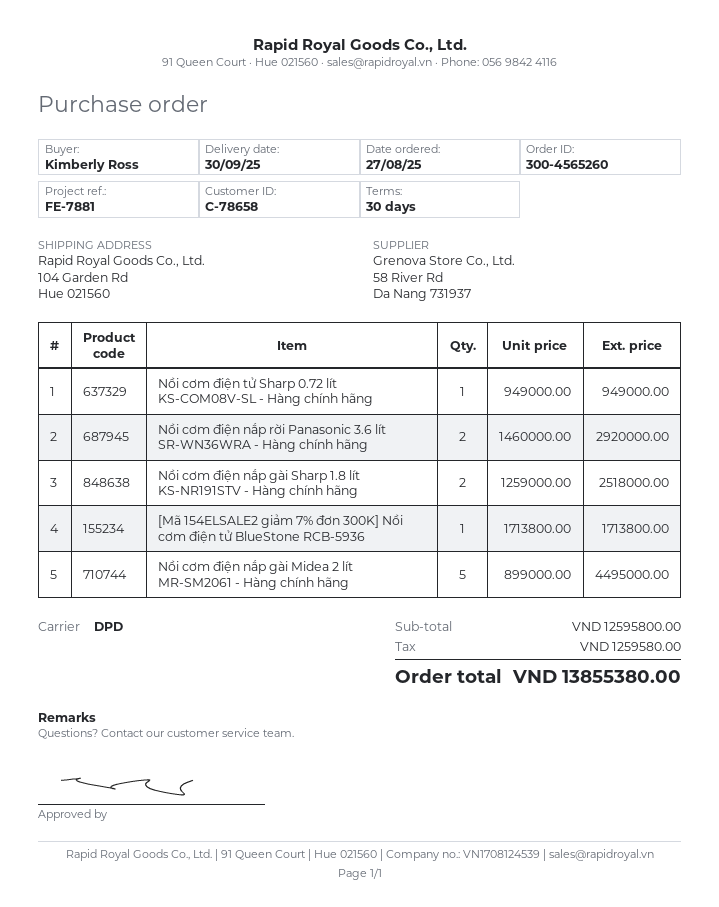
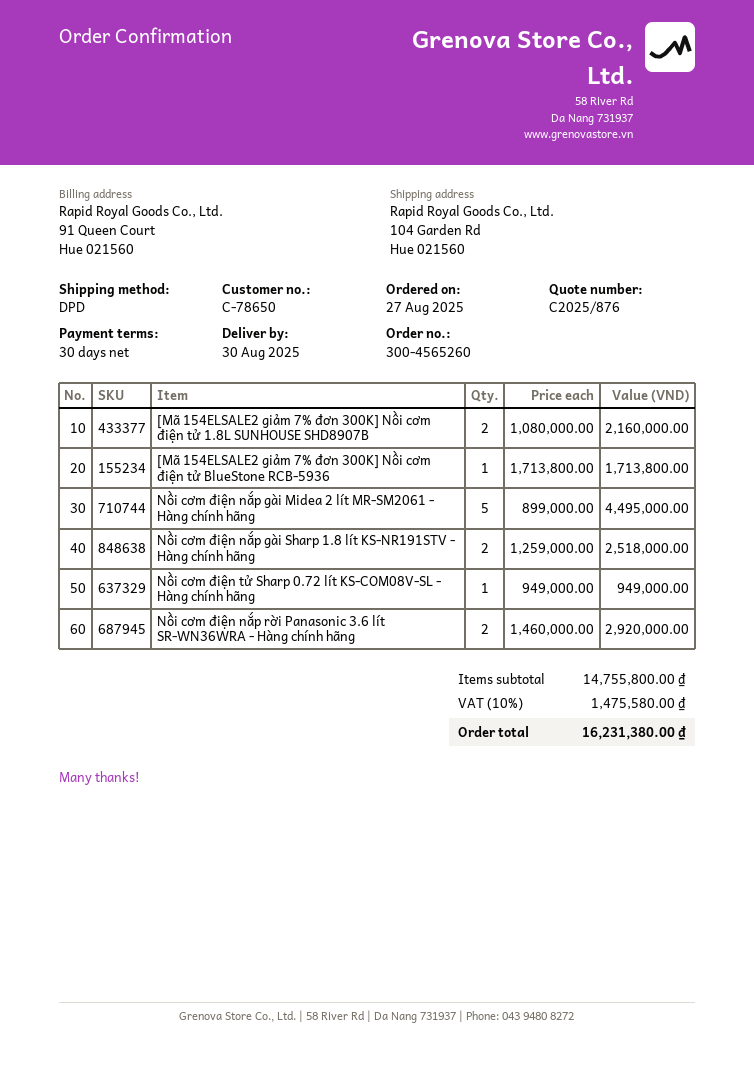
delivery date: 2025-09-30 -> 2025-08-30
customer number: C-78658 -> C-78650
[Mã 154ELSALE2 giảm 7% đơn 300K] Nồi cơm điện tử 1.8L SUNHOUSE SHD8907B: none -> 2 x 1080000.00 = 2160000.00
subtotal: 12595800.00 -> 14755800.00
tax: 1259580.00 -> 1475580.00
total: 13855380.00 -> 16231380.00

